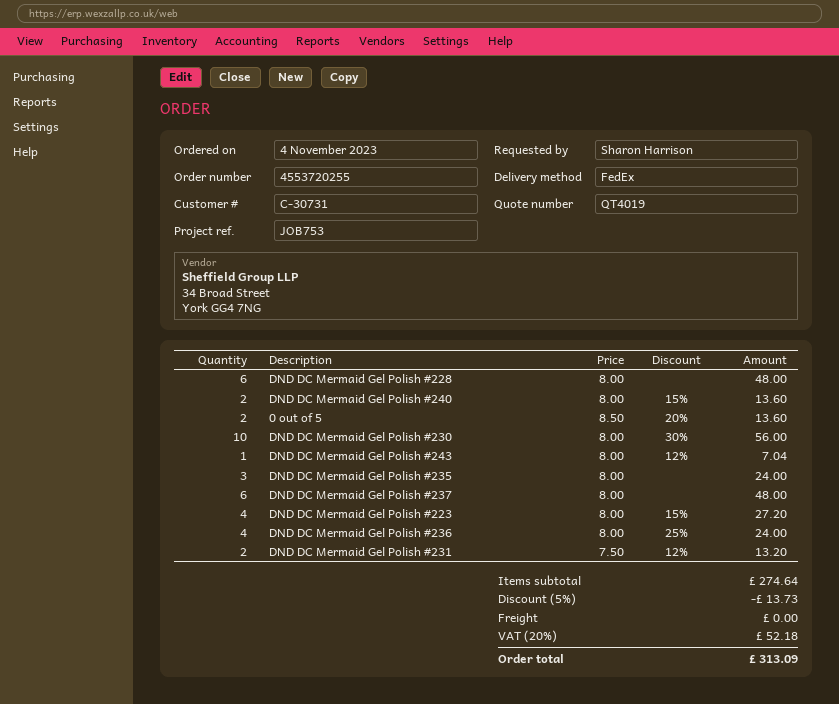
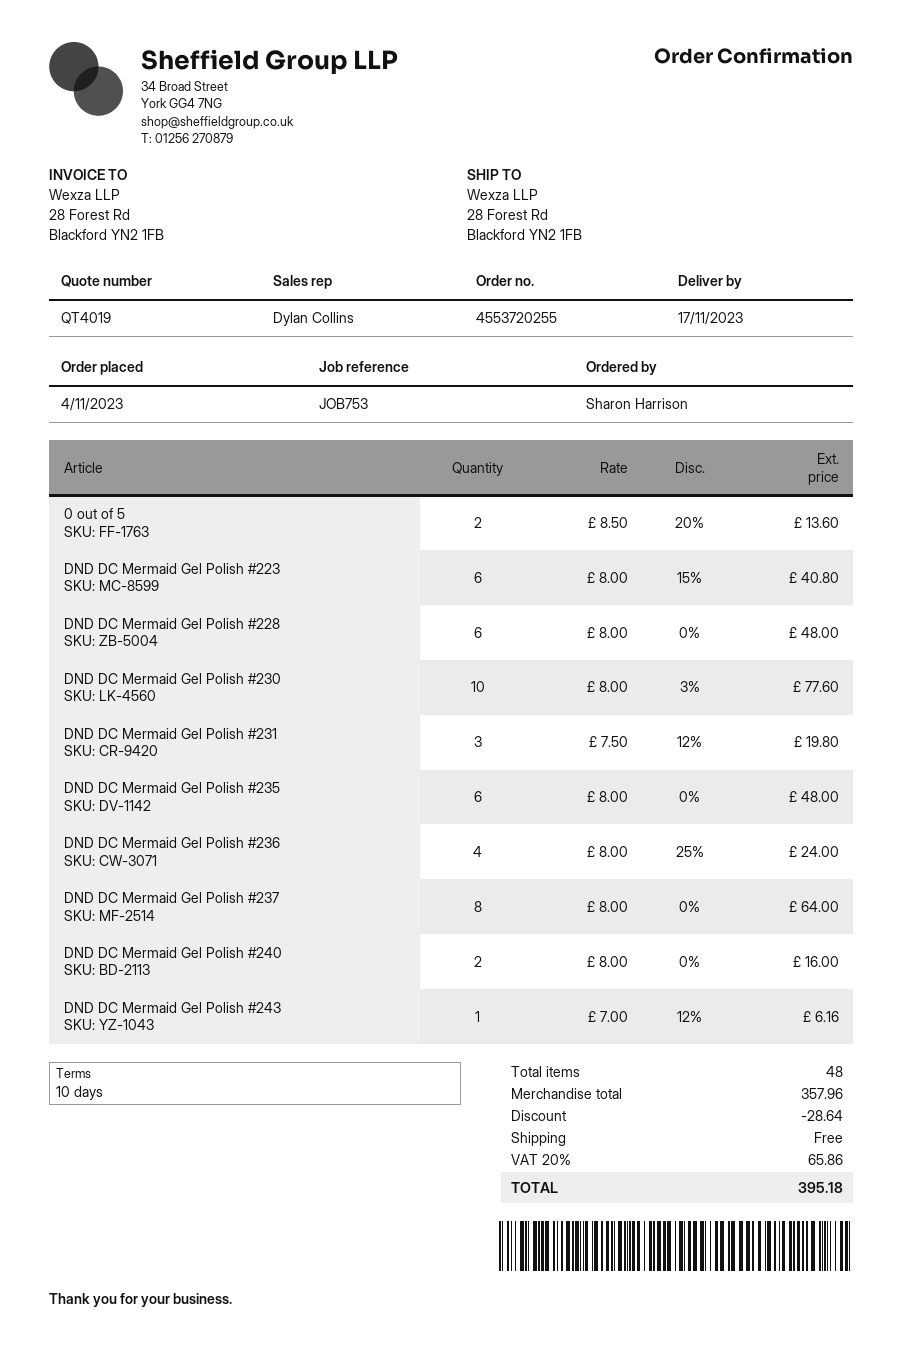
DND DC Mermaid Gel Polish #240: 2 x 8.00 - 15% = 13.60 -> 2 x 8.00 = 16.00
DND DC Mermaid Gel Polish #230: 10 x 8.00 - 30% = 56.00 -> 10 x 8.00 - 3% = 77.60
DND DC Mermaid Gel Polish #243: 1 x 8.00 - 12% = 7.04 -> 1 x 7.00 - 12% = 6.16
DND DC Mermaid Gel Polish #235: 3 x 8.00 = 24.00 -> 6 x 8.00 = 48.00
DND DC Mermaid Gel Polish #237: 6 x 8.00 = 48.00 -> 8 x 8.00 = 64.00
DND DC Mermaid Gel Polish #223: 4 x 8.00 - 15% = 27.20 -> 6 x 8.00 - 15% = 40.80
DND DC Mermaid Gel Polish #231: 2 x 7.50 - 12% = 13.20 -> 3 x 7.50 - 12% = 19.80
subtotal: 274.64 -> 357.96
discount: 13.73 -> 28.64
tax: 20% = 52.18 -> 20% = 65.86
total: 313.09 -> 395.18

